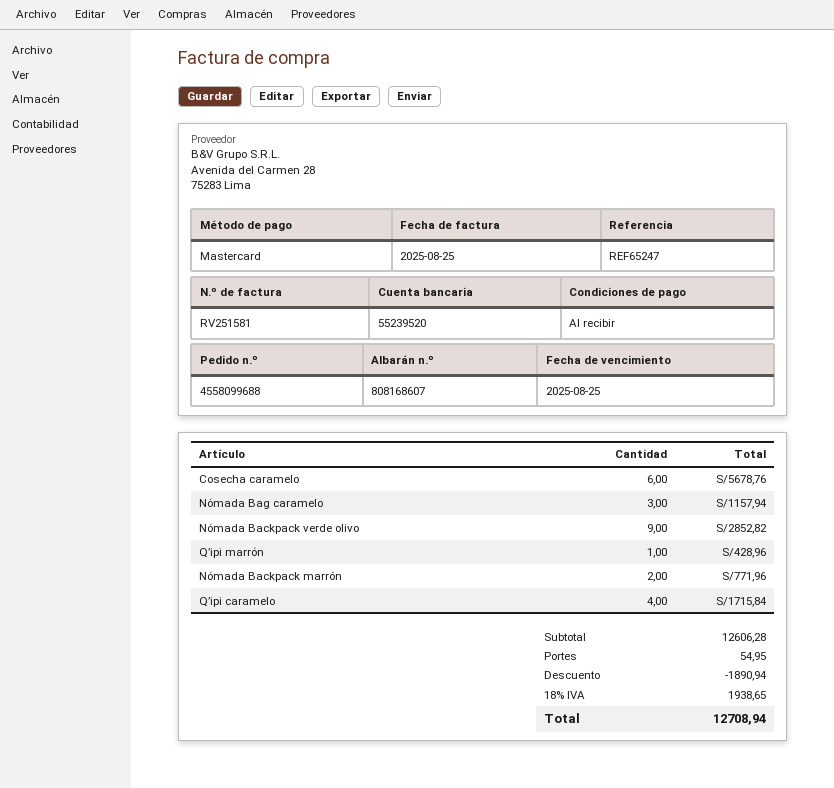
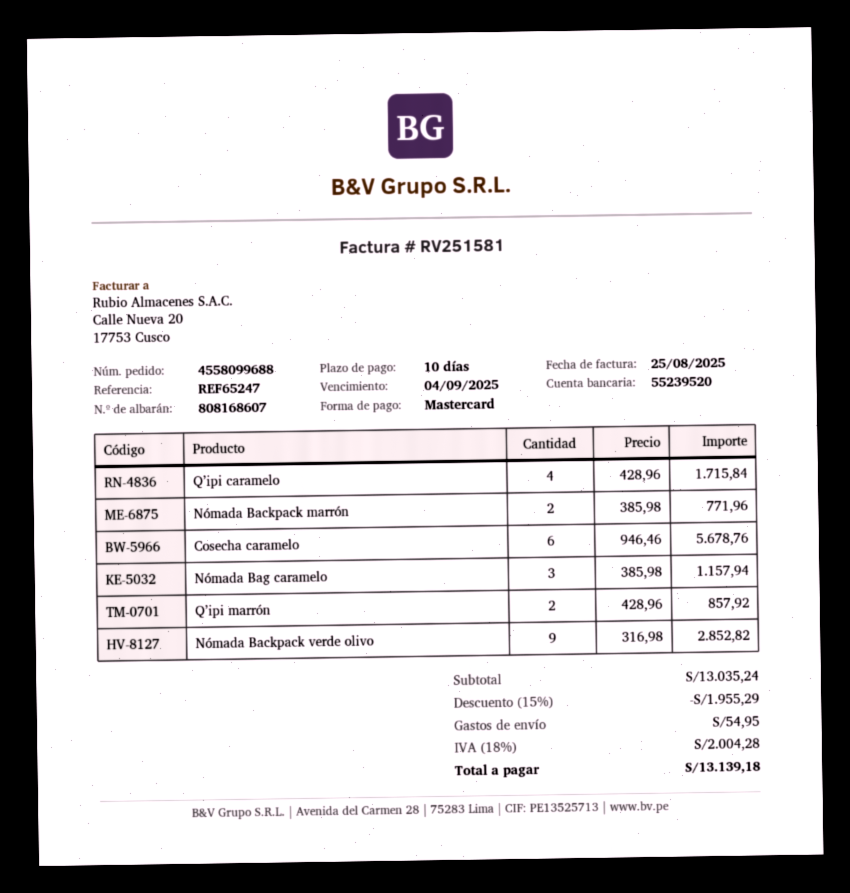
payment terms: on receipt -> 10 days
due date: 2025-08-25 -> 2025-09-04
Q’ipi marrón: 1 for 428.96 -> 2 for 857.92
subtotal: 12606.28 -> 13035.24
discount: 1890.94 -> 1955.29
tax: 18% = 1938.65 -> 18% = 2004.28
total: 12708.94 -> 13139.18

